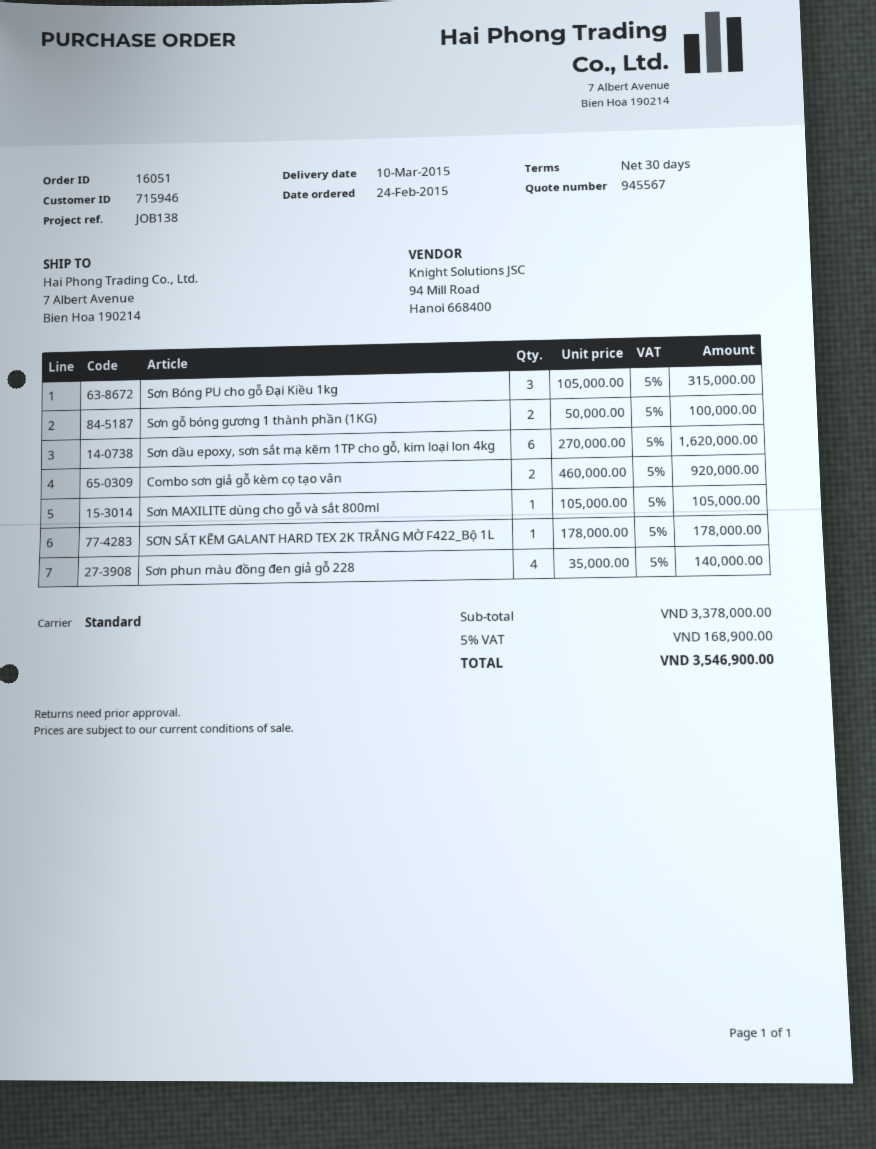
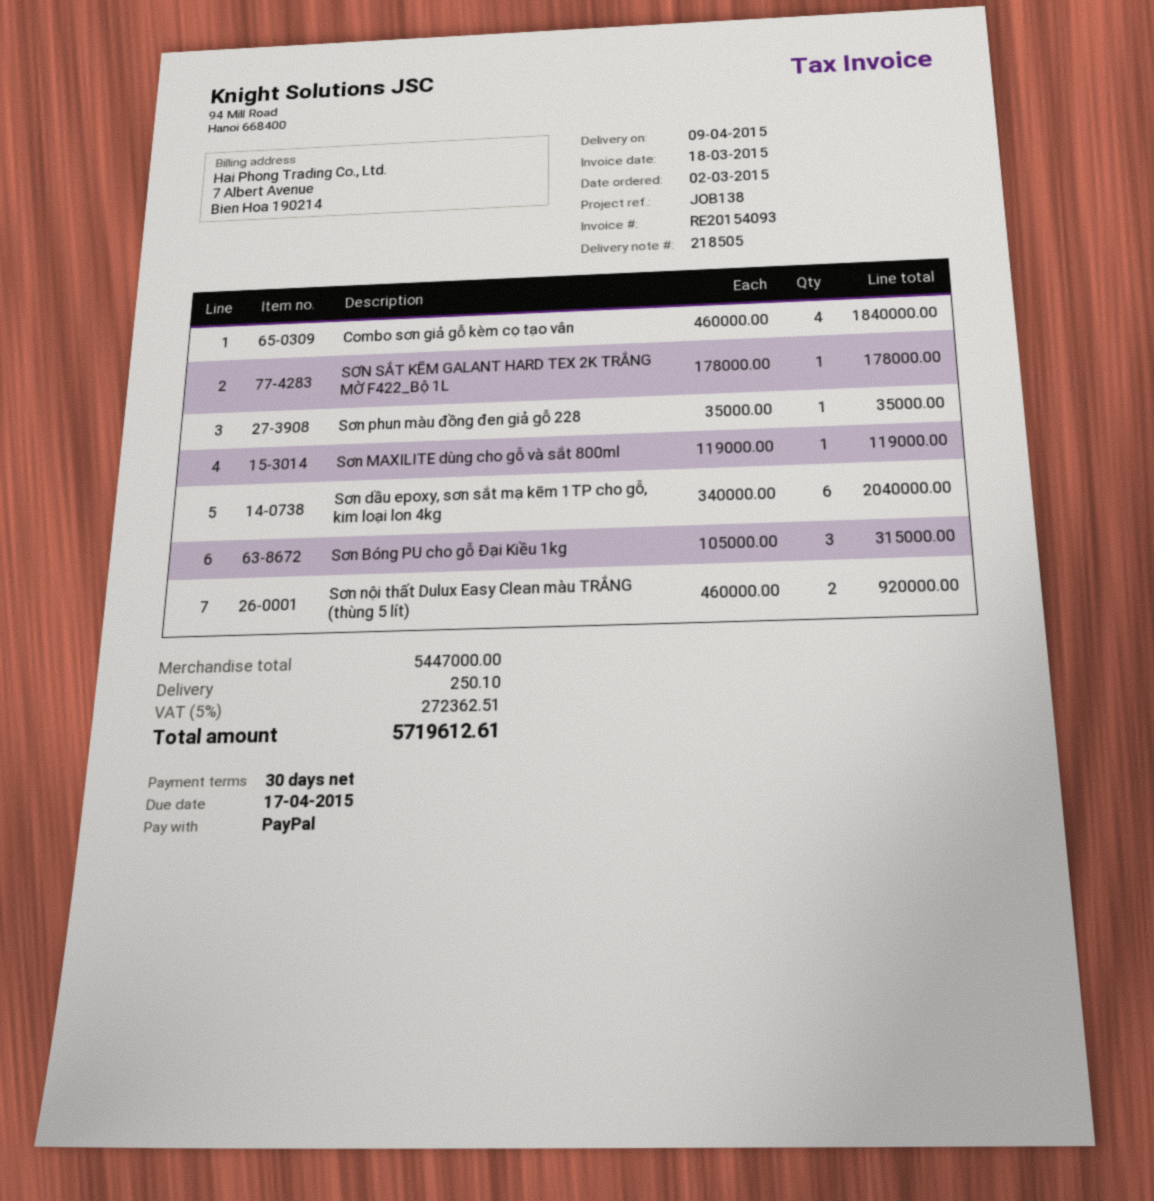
order date: 2015-02-24 -> 2015-03-02
delivery date: 2015-03-10 -> 2015-04-09
Sơn gỗ bóng gương 1 thành phần (1KG): 2 x 50000.00 = 100000.00 -> none
Sơn dầu epoxy, sơn sắt mạ kẽm 1TP cho gỗ, kim loại lon 4kg: 6 x 270000.00 = 1620000.00 -> 6 x 340000.00 = 2040000.00
Combo sơn giả gỗ kèm cọ tạo vân: 2 x 460000.00 = 920000.00 -> 4 x 460000.00 = 1840000.00
Sơn MAXILITE dùng cho gỗ và sắt 800ml: 1 x 105000.00 = 105000.00 -> 1 x 119000.00 = 119000.00
Sơn phun màu đồng đen giả gỗ 228: 4 x 35000.00 = 140000.00 -> 1 x 35000.00 = 35000.00
Sơn nội thất Dulux Easy Clean màu TRẮNG (thùng 5 lít): none -> 2 x 460000.00 = 920000.00
subtotal: 3378000.00 -> 5447000.00
shipping: none -> 250.10
tax: 5% = 168900.00 -> 5% = 272362.51
total: 3546900.00 -> 5719612.61

